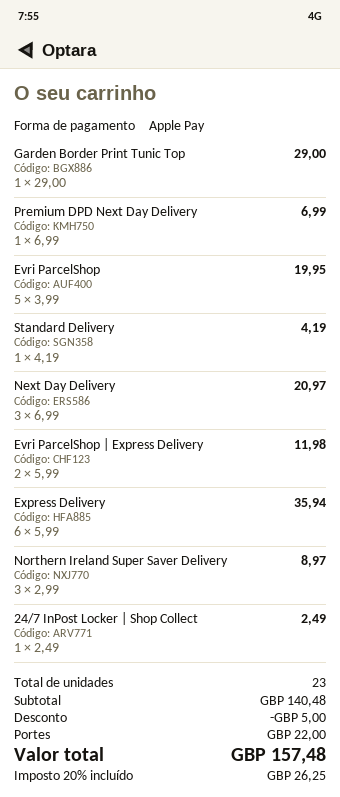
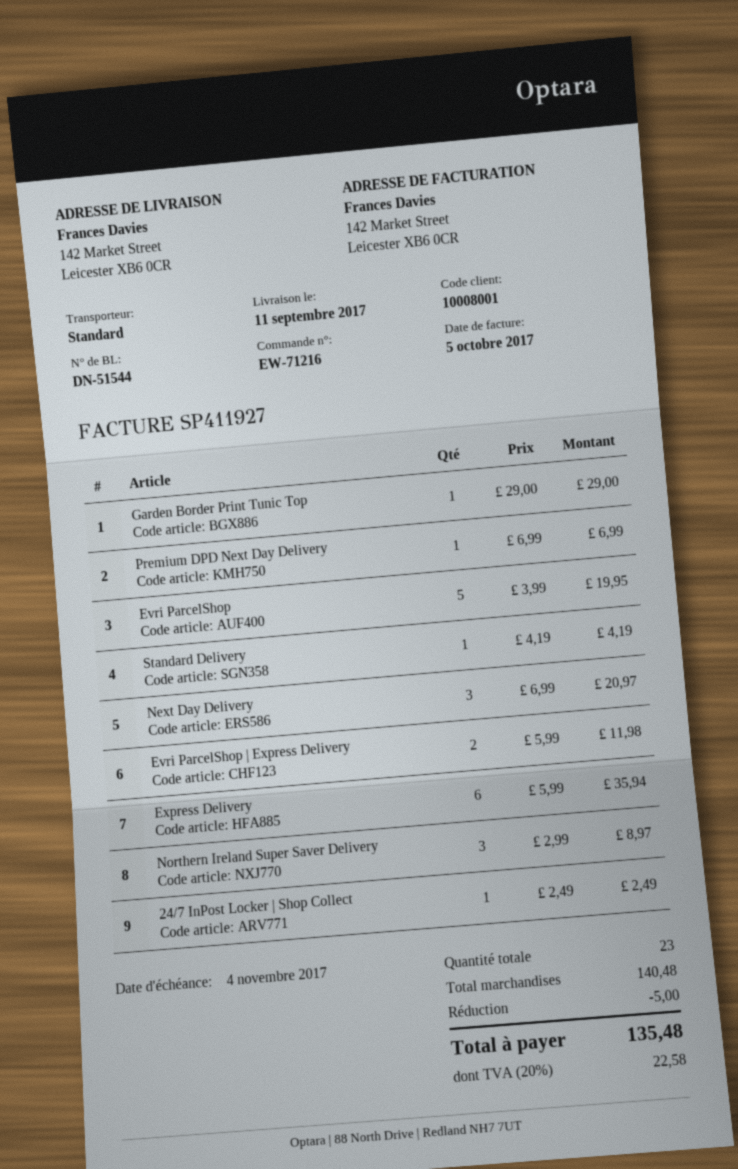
shipping: 22.00 -> none
tax: 20% = 26.25 -> 20% = 22.58
total: 157.48 -> 135.48

